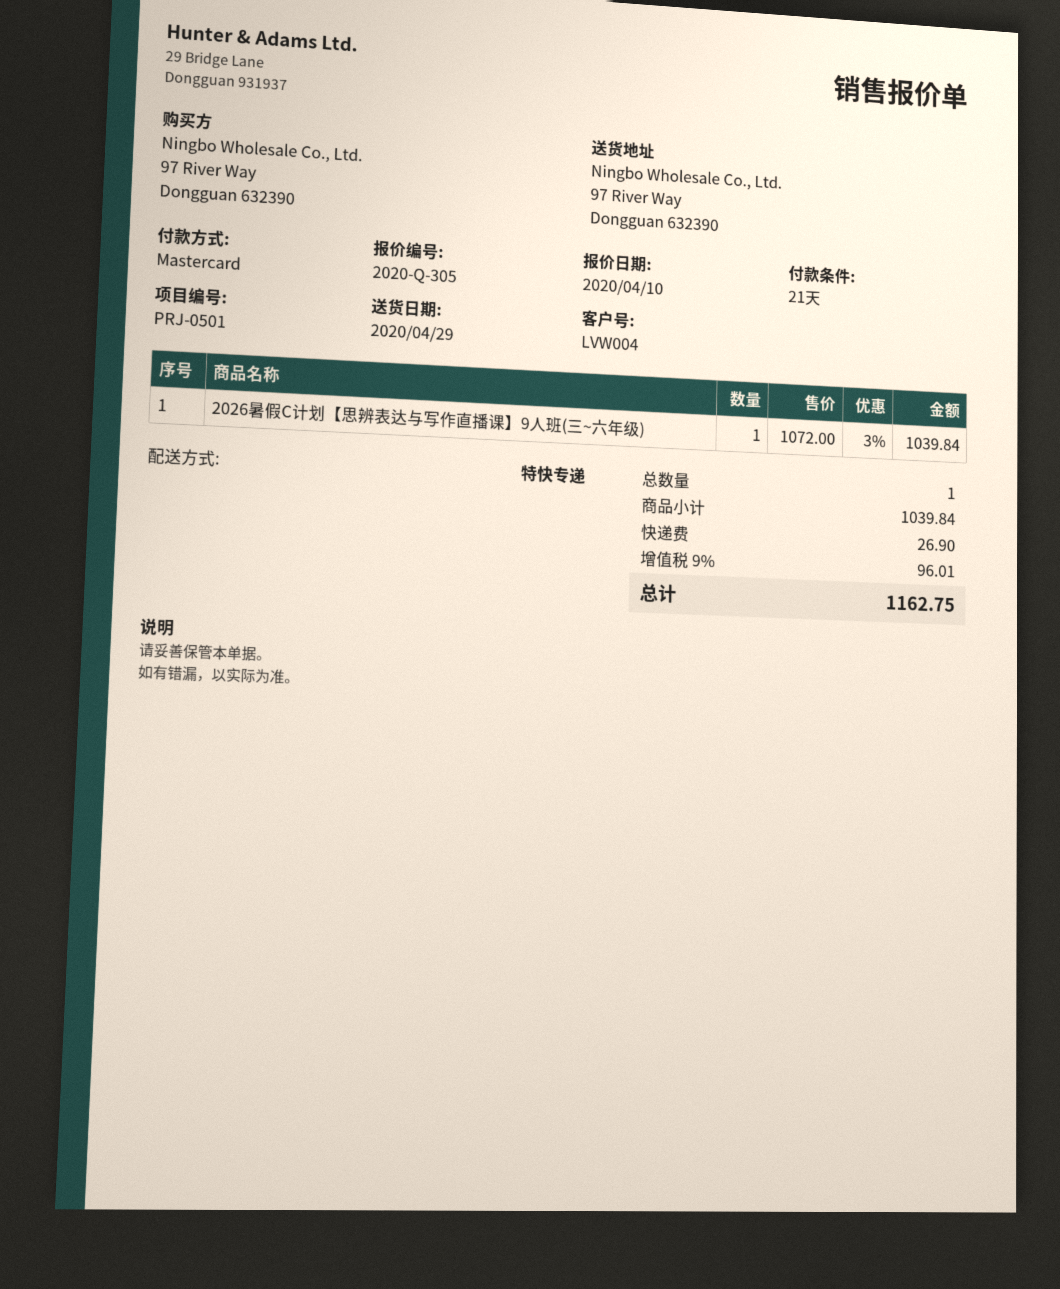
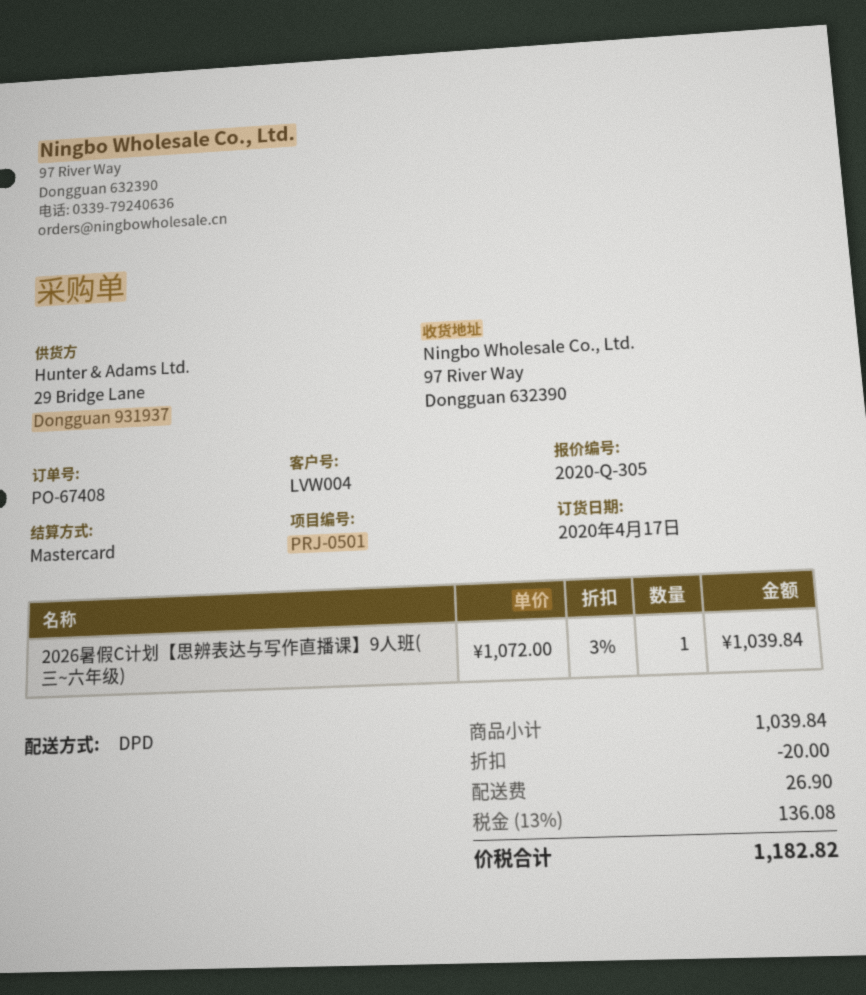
shipping method: express -> DPD
discount: none -> 20.00
tax: 9% = 96.01 -> 13% = 136.08
total: 1162.75 -> 1182.82

